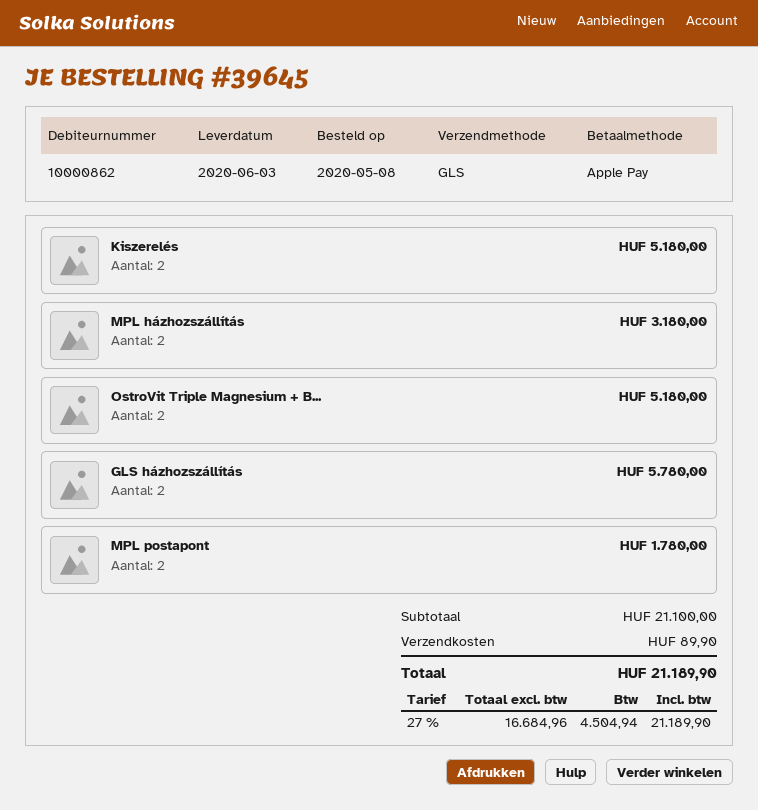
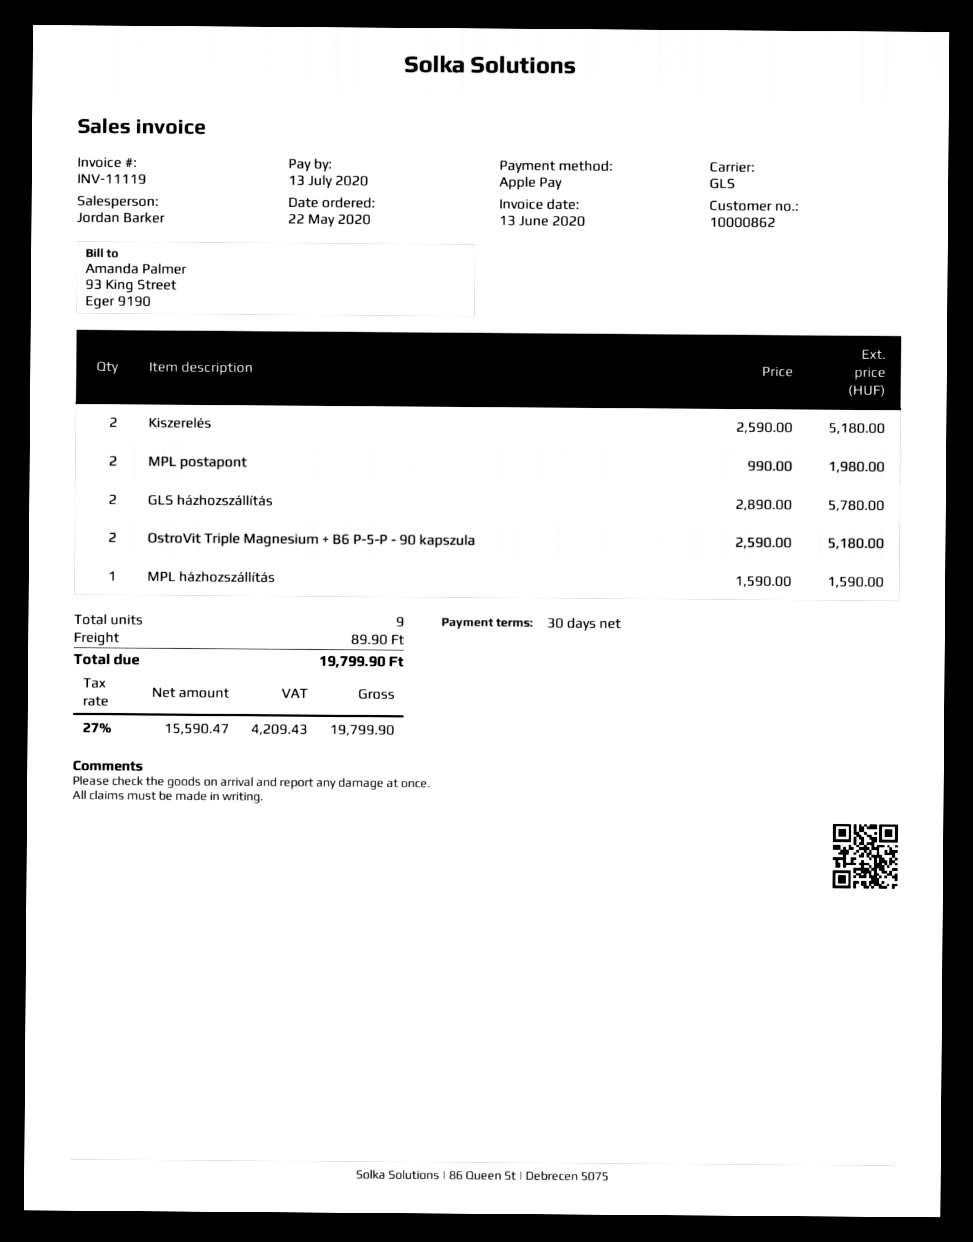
order date: 2020-05-08 -> 2020-05-22
MPL házhozszállítás: 2 for 3180.00 -> 1 for 1590.00
MPL postapont: 2 for 1780.00 -> 2 for 1980.00
net: 16684.96 -> 15590.47
tax: 27% = 4504.94 -> 27% = 4209.43
total: 21189.90 -> 19799.90

